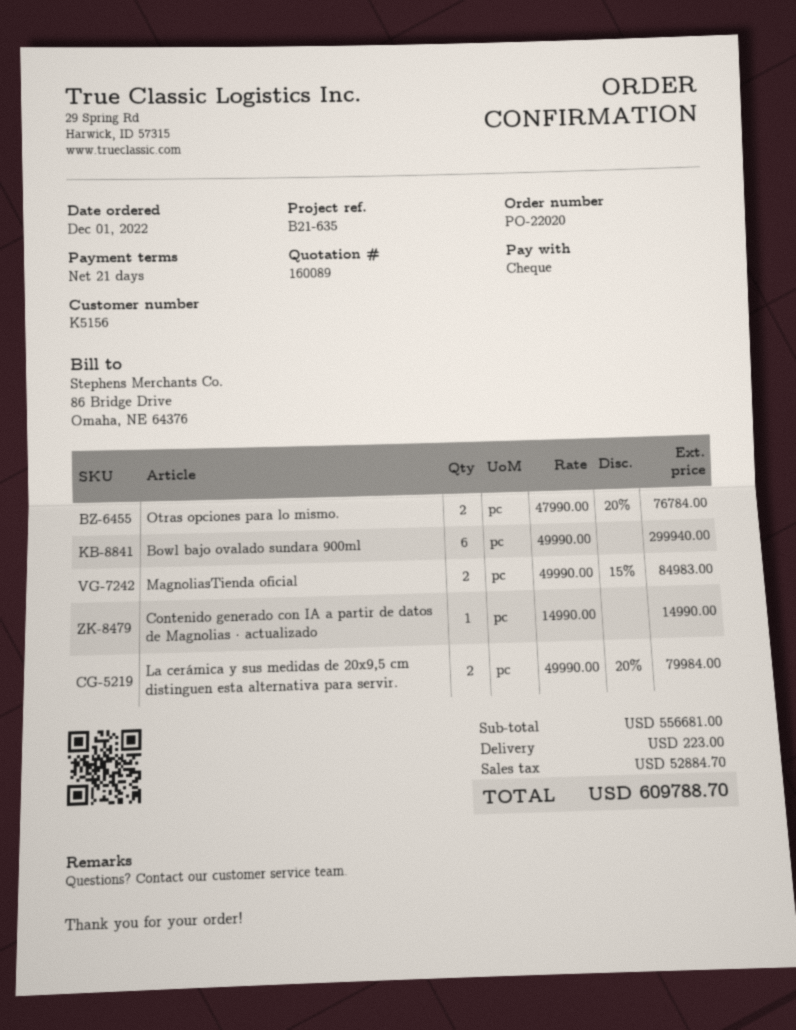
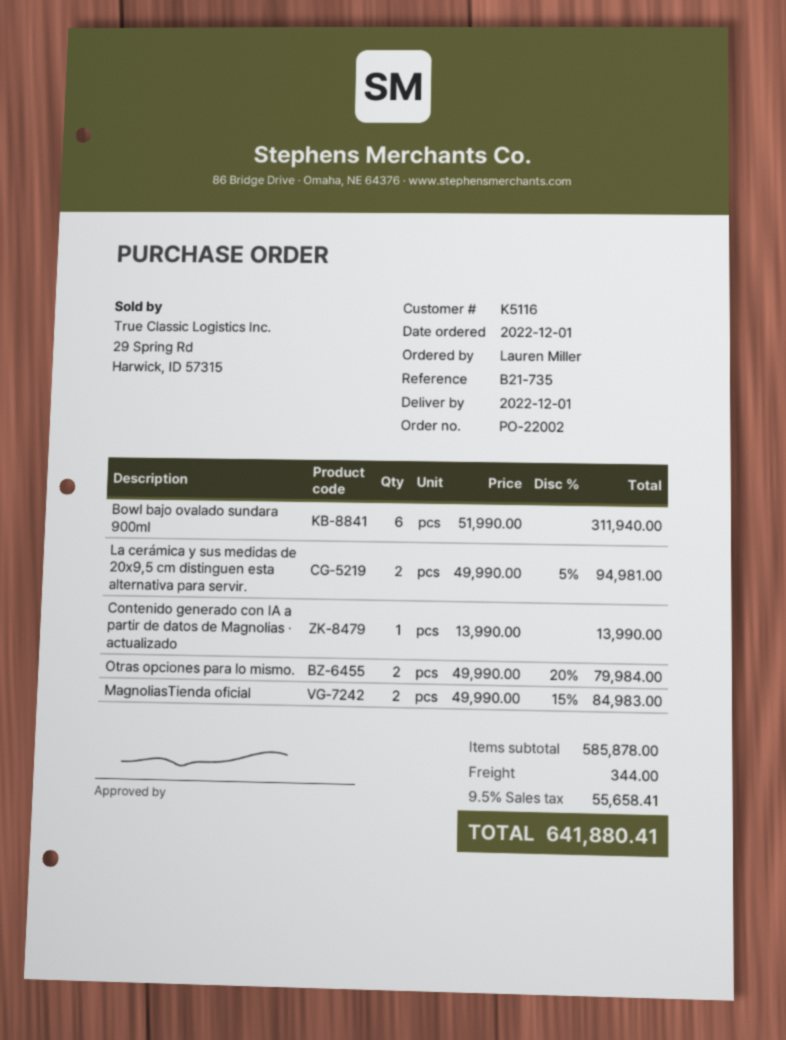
order number: PO-22020 -> PO-22002
customer number: K5156 -> K5116
reference: B21-635 -> B21-735
Otras opciones para lo mismo.: 2 x 47990.00 - 20% = 76784.00 -> 2 x 49990.00 - 20% = 79984.00
Bowl bajo ovalado sundara 900ml: 6 x 49990.00 = 299940.00 -> 6 x 51990.00 = 311940.00
Contenido generado con IA a partir de datos de Magnolias · actualizado: 1 x 14990.00 = 14990.00 -> 1 x 13990.00 = 13990.00
La cerámica y sus medidas de 20x9,5 cm distinguen esta alternativa para servir.: 2 x 49990.00 - 20% = 79984.00 -> 2 x 49990.00 - 5% = 94981.00
subtotal: 556681.00 -> 585878.00
shipping: 223.00 -> 344.00
tax: 52884.70 -> 55658.41
total: 609788.70 -> 641880.41

